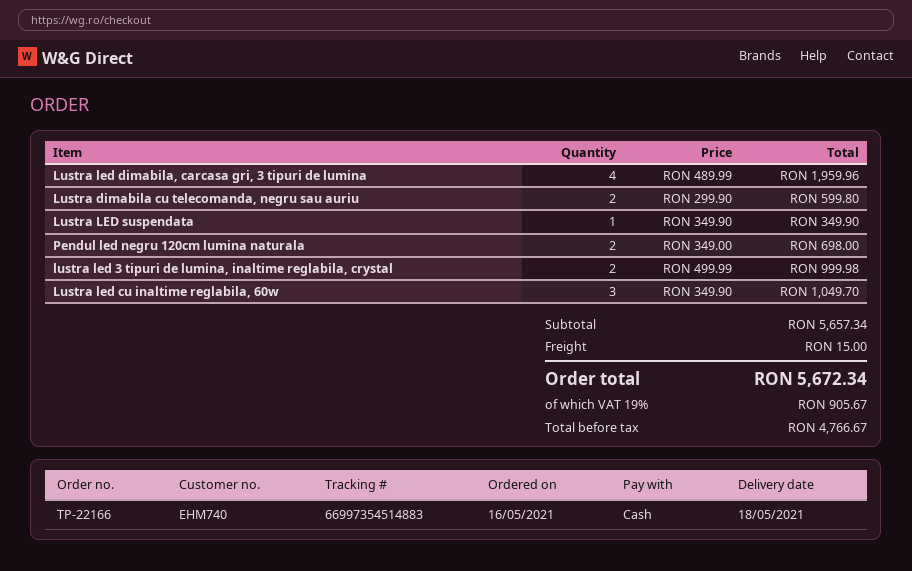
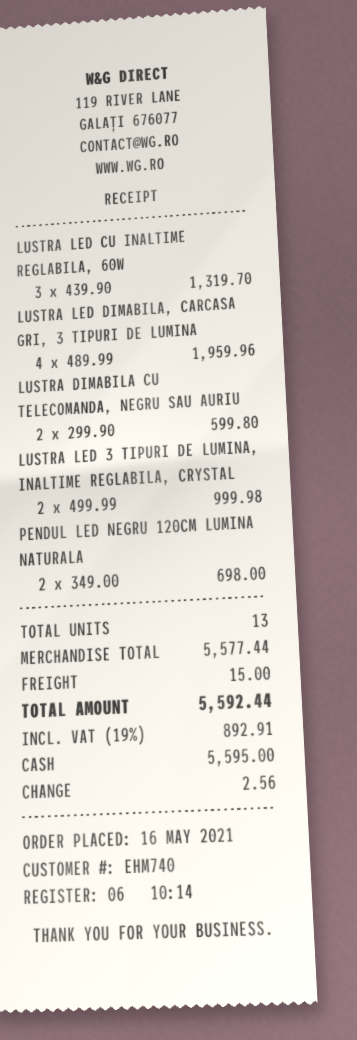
Lustra LED suspendata: 1 x 349.90 = 349.90 -> none
Lustra led cu inaltime reglabila, 60w: 3 x 349.90 = 1049.70 -> 3 x 439.90 = 1319.70
subtotal: 5657.34 -> 5577.44
tax: 19% = 905.67 -> 19% = 892.91
total: 5672.34 -> 5592.44

